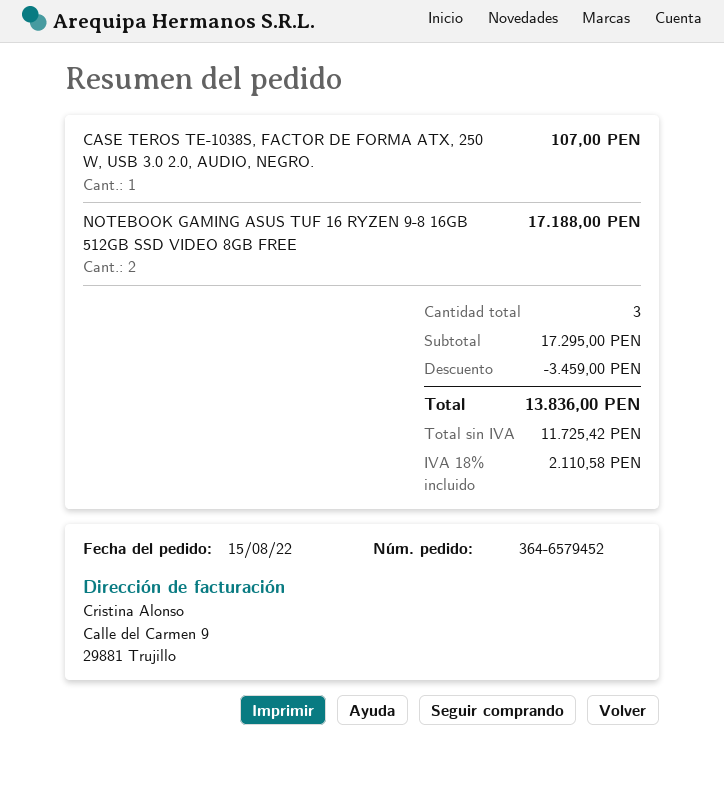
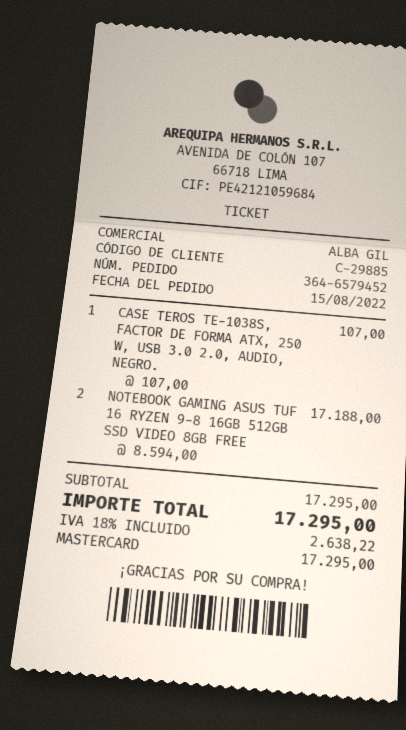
discount: 3459.00 -> none
tax: 18% = 2110.58 -> 18% = 2638.22
total: 13836.00 -> 17295.00

